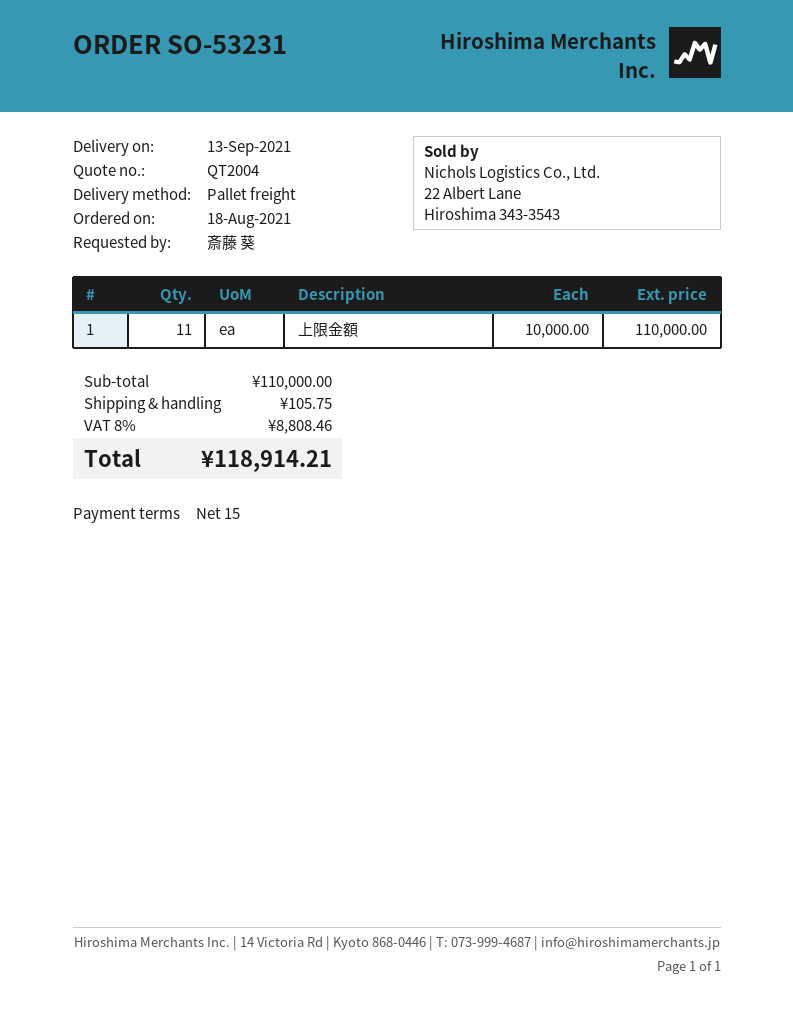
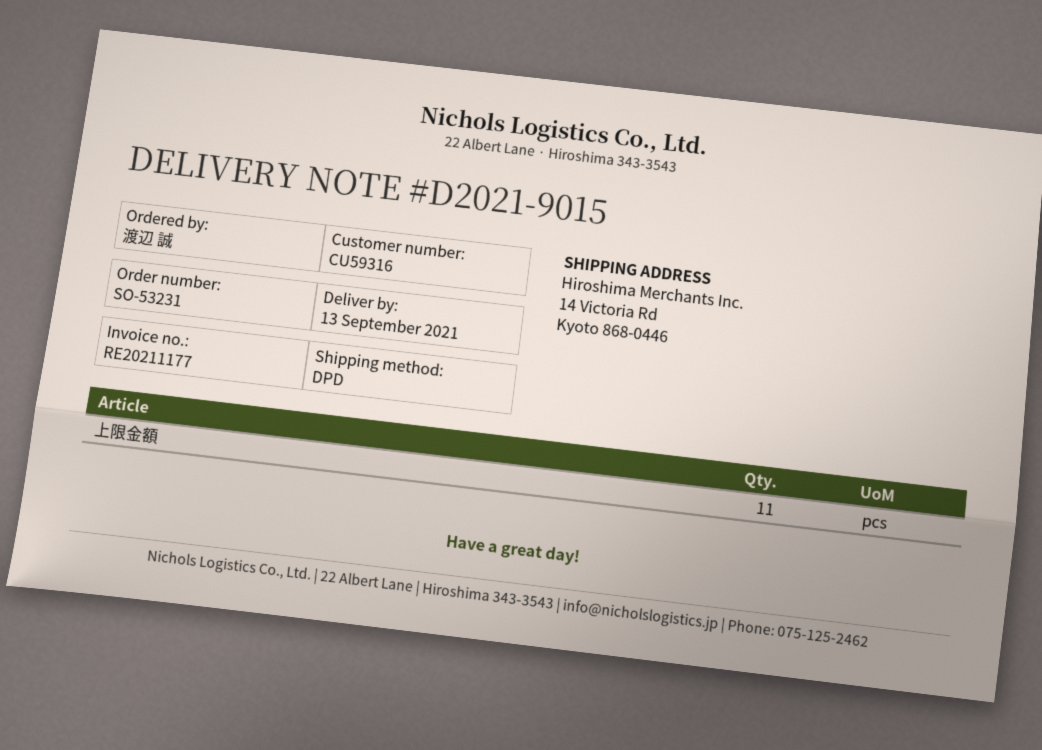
ordered by: 斎藤 葵 -> 渡辺 誠
shipping method: pallet freight -> DPD

